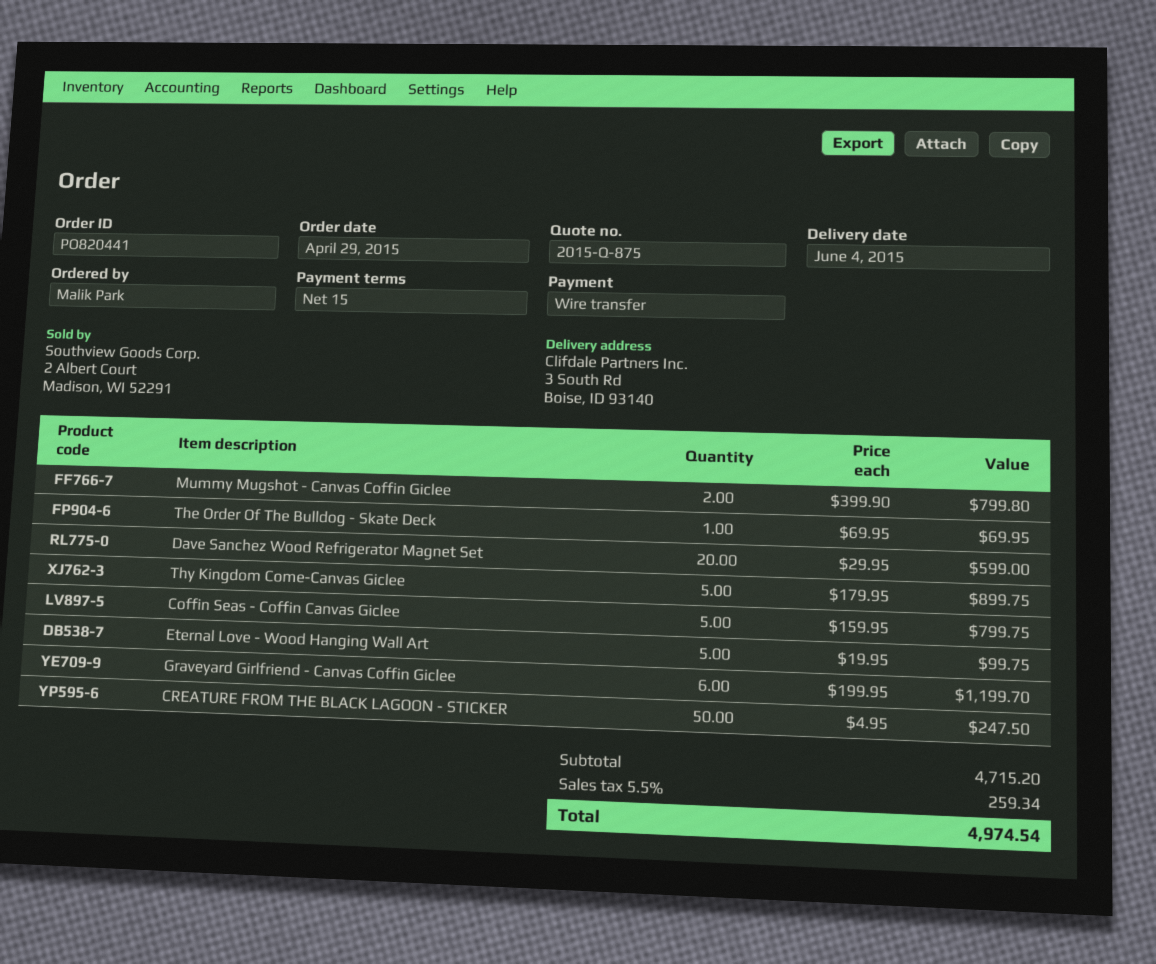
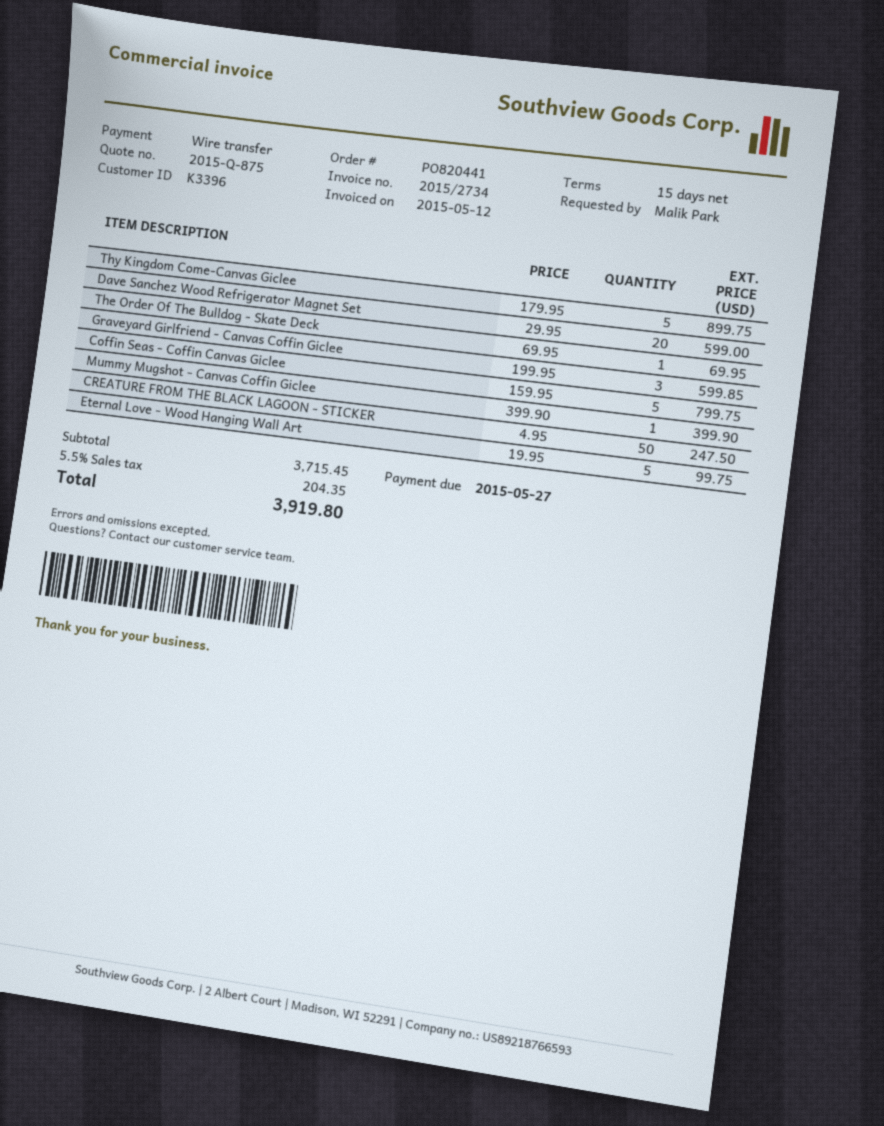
Mummy Mugshot - Canvas Coffin Giclee: 2 x 399.90 = 799.80 -> 1 x 399.90 = 399.90
Graveyard Girlfriend - Canvas Coffin Giclee: 6 x 199.95 = 1199.70 -> 3 x 199.95 = 599.85
subtotal: 4715.20 -> 3715.45
tax: 5.5% = 259.34 -> 5.5% = 204.35
total: 4974.54 -> 3919.80

